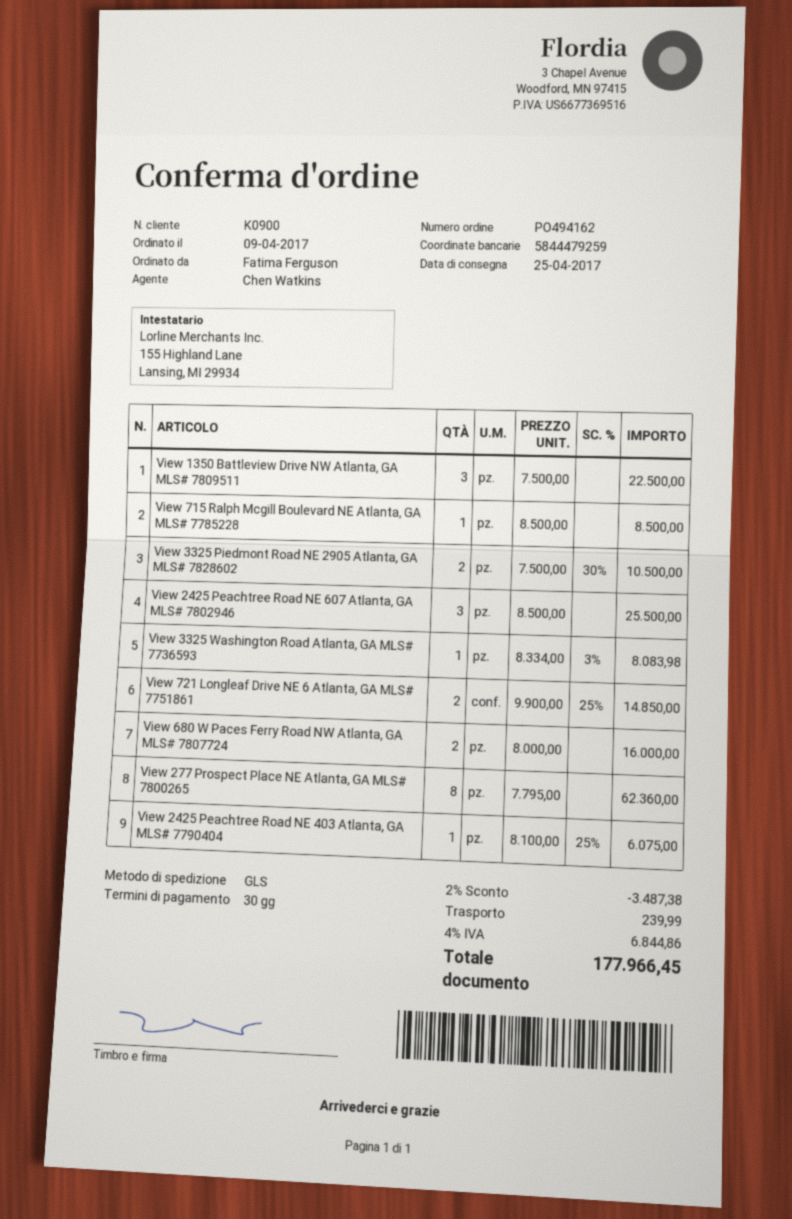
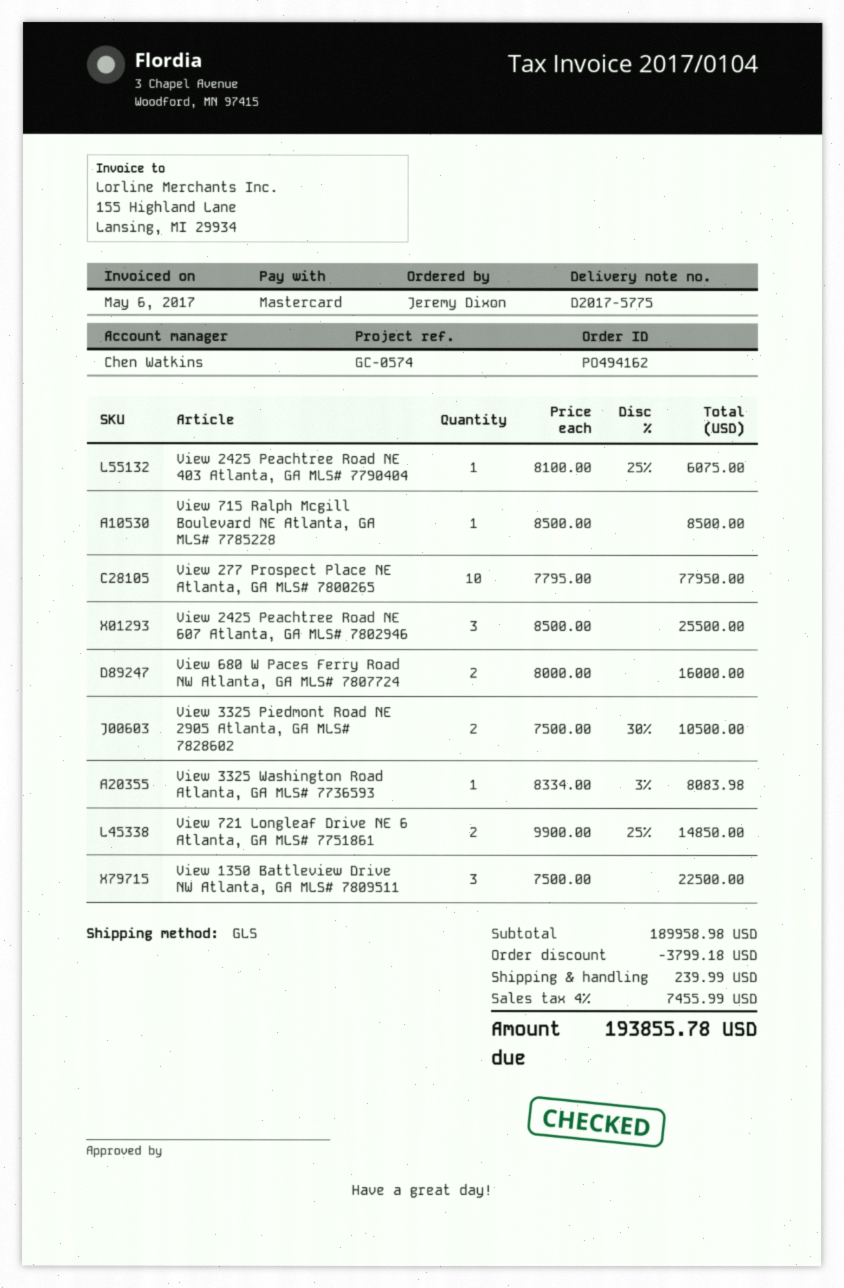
ordered by: Fatima Ferguson -> Jeremy Dixon
View 277 Prospect Place NE Atlanta, GA MLS# 7800265: 8 x 7795.00 = 62360.00 -> 10 x 7795.00 = 77950.00
discount: 3487.38 -> 3799.18
tax: 4% = 6844.86 -> 4% = 7455.99
total: 177966.45 -> 193855.78

